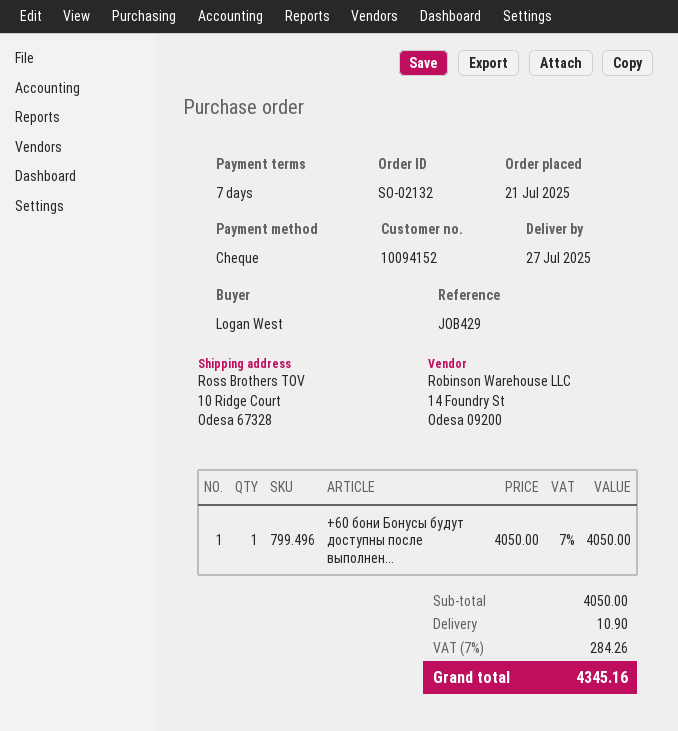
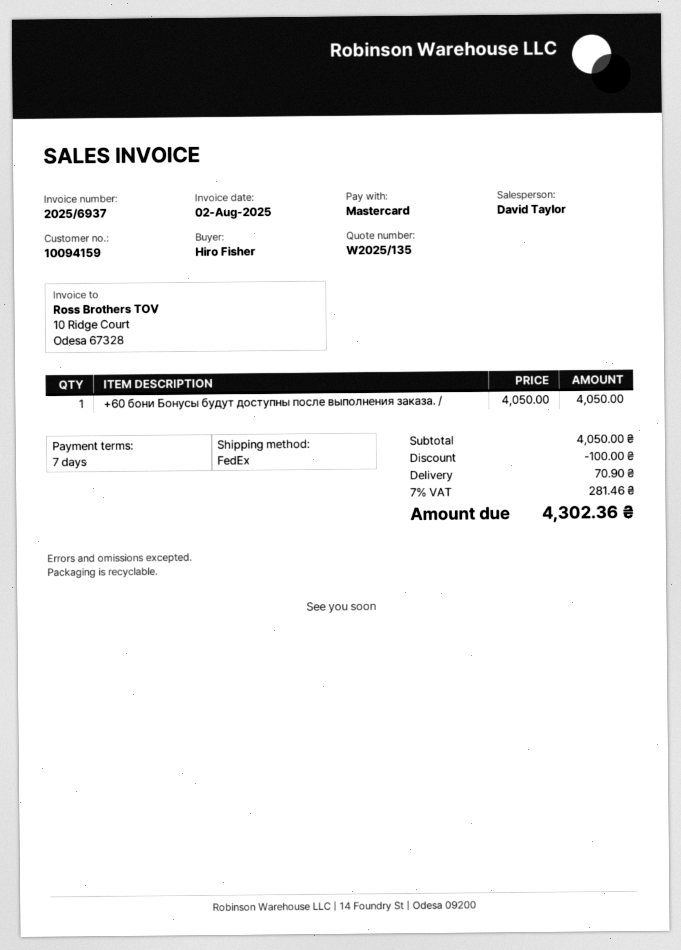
customer number: 10094152 -> 10094159
ordered by: Logan West -> Hiro Fisher
payment method: cheque -> Mastercard
discount: none -> 100.00
shipping: 10.90 -> 70.90
tax: 7% = 284.26 -> 7% = 281.46
total: 4345.16 -> 4302.36

